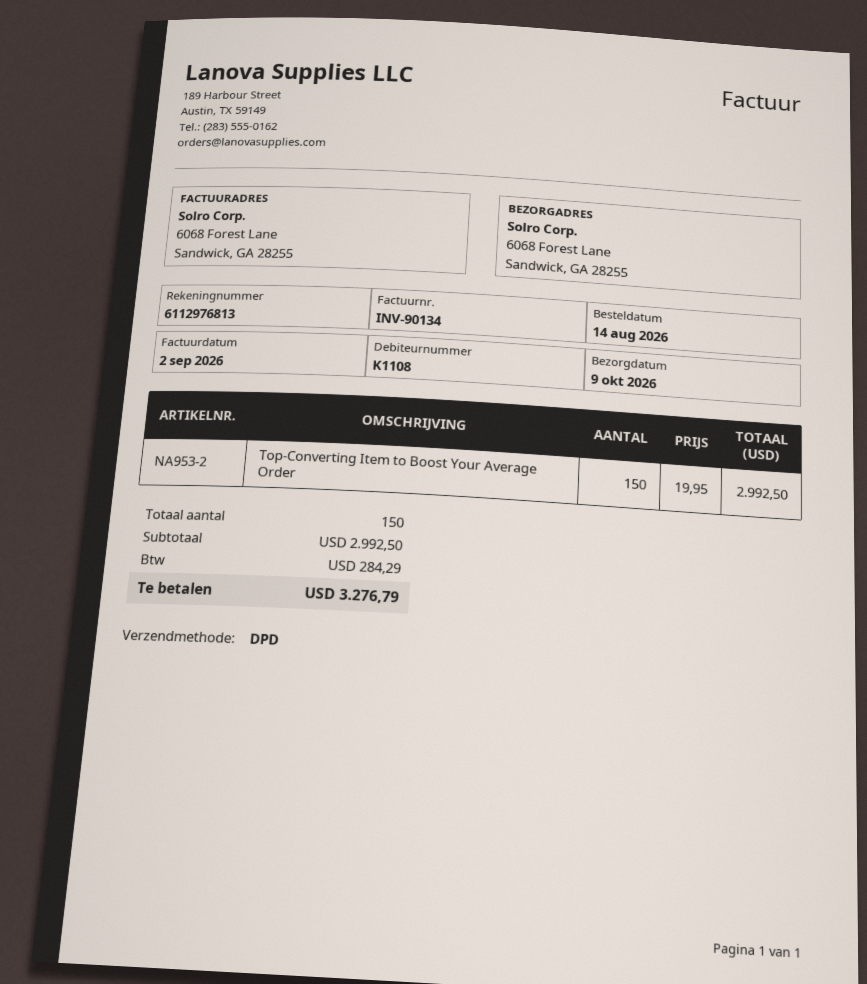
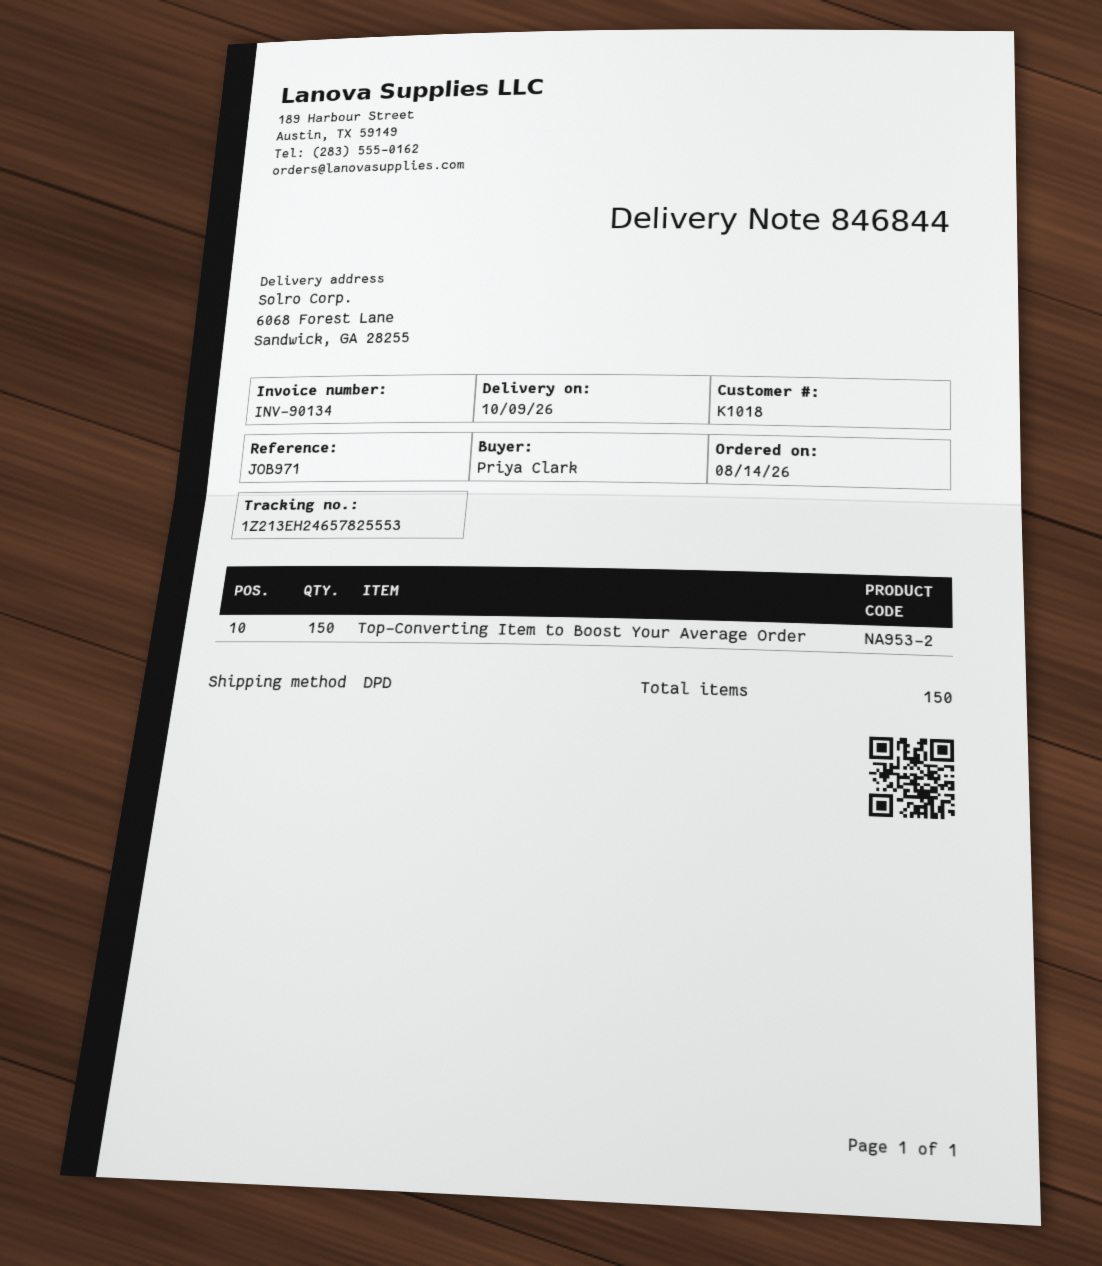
customer number: K1108 -> K1018

